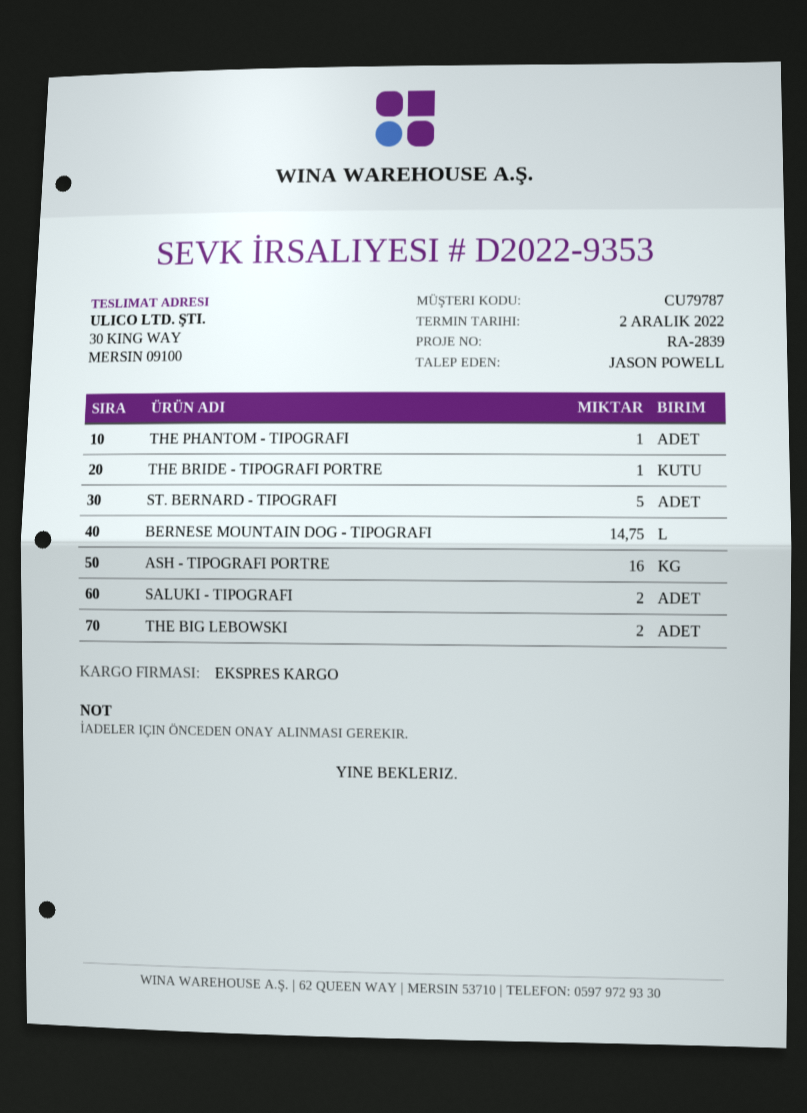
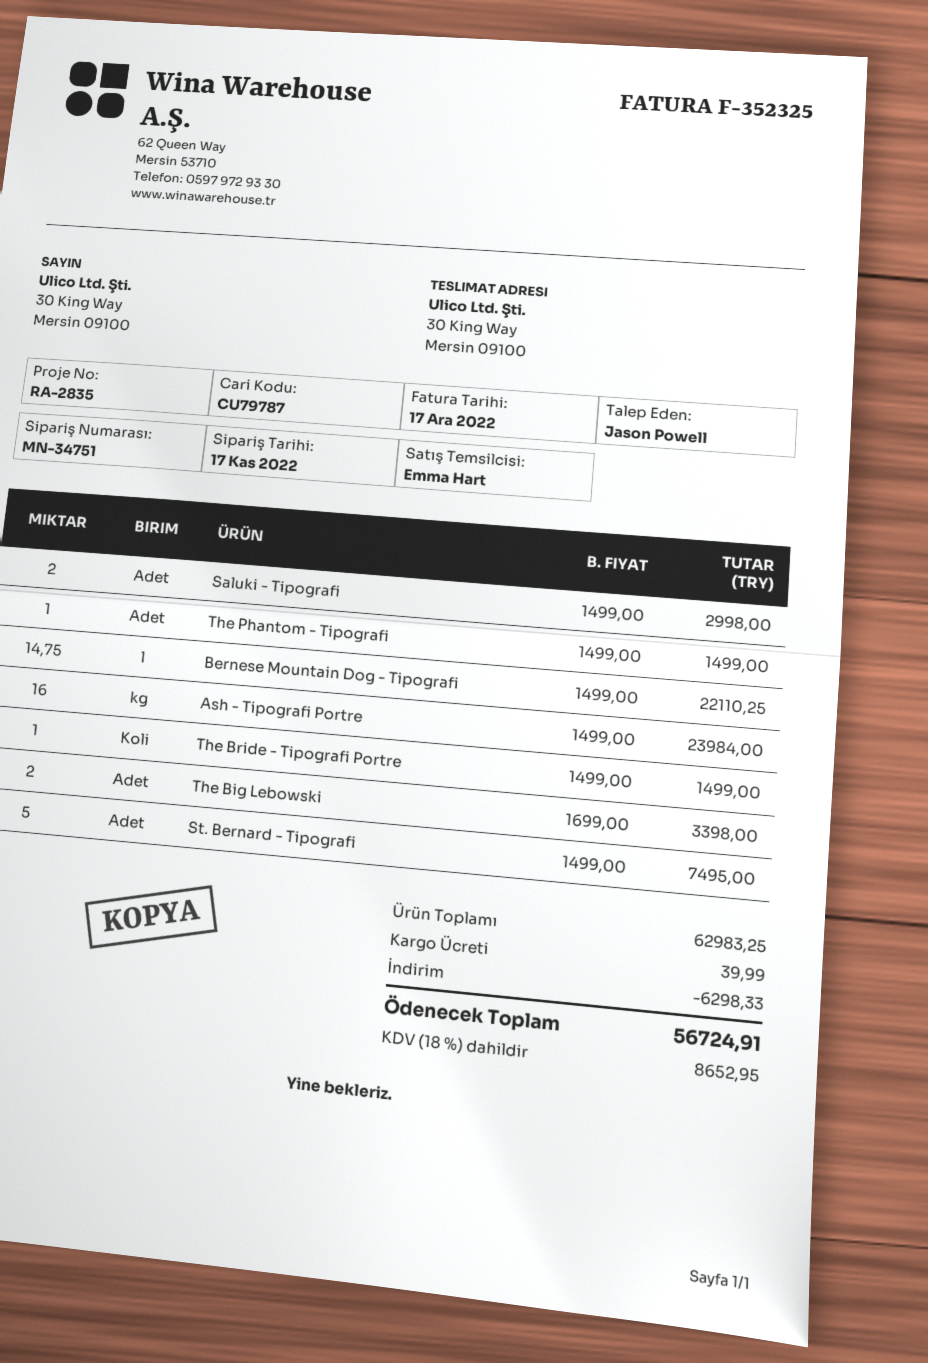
reference: RA-2839 -> RA-2835

